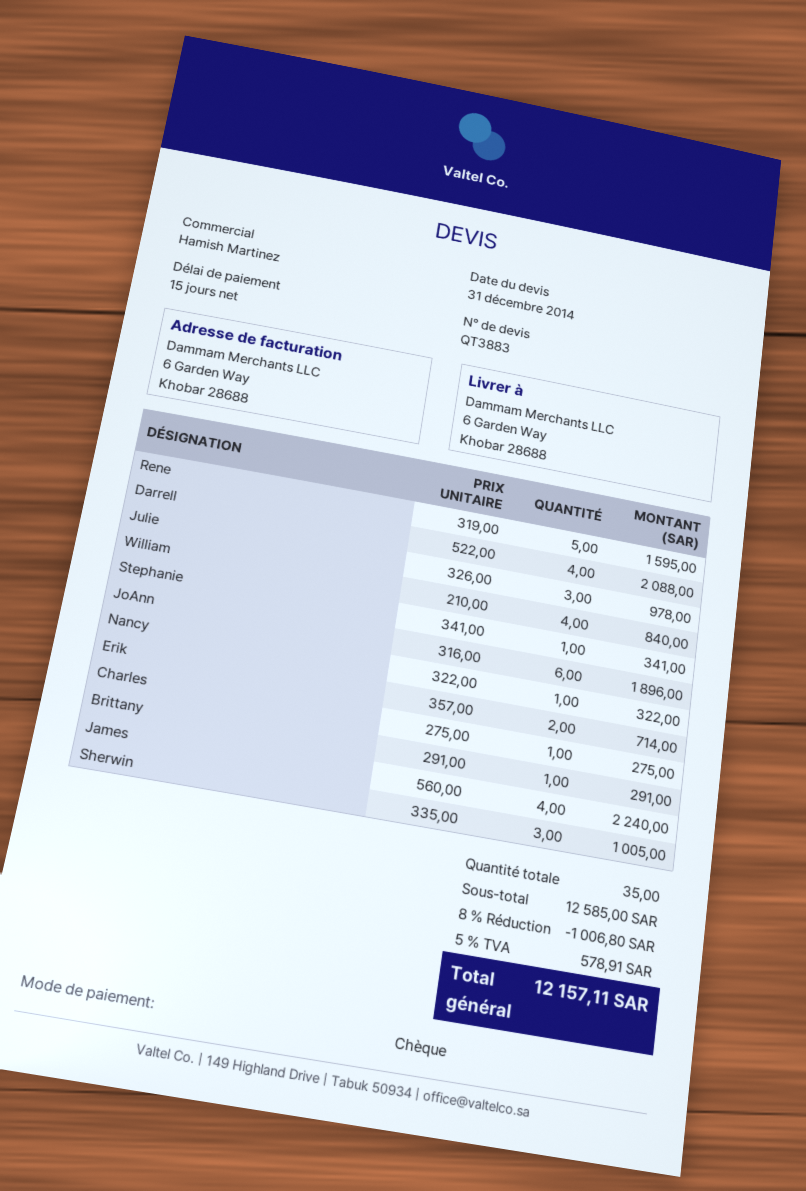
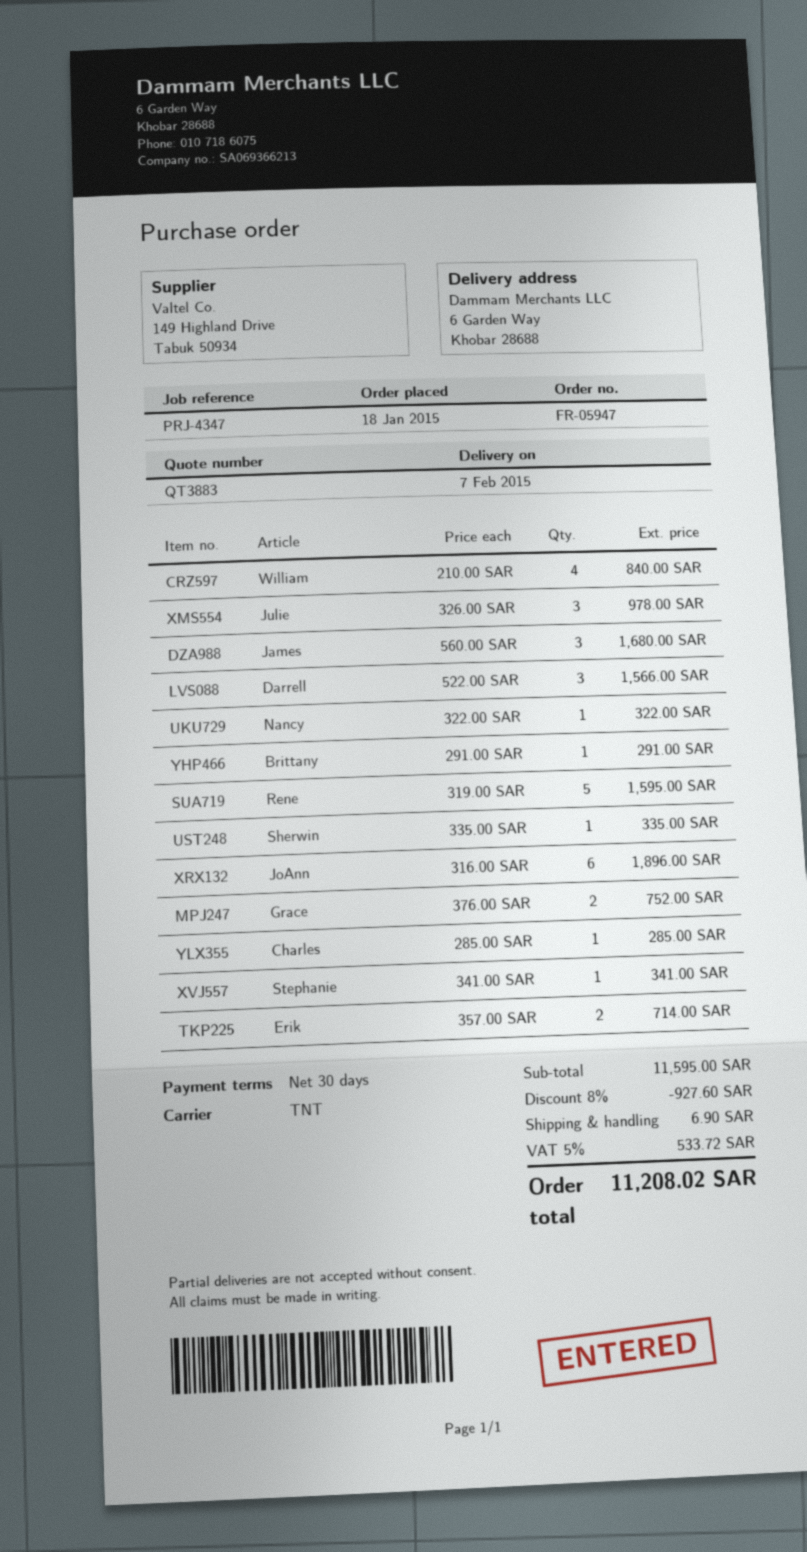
payment terms: 15 days -> 30 days
Darrell: 4 x 522.00 = 2088.00 -> 3 x 522.00 = 1566.00
Charles: 1 x 275.00 = 275.00 -> 1 x 285.00 = 285.00
James: 4 x 560.00 = 2240.00 -> 3 x 560.00 = 1680.00
Sherwin: 3 x 335.00 = 1005.00 -> 1 x 335.00 = 335.00
Grace: none -> 2 x 376.00 = 752.00
subtotal: 12585.00 -> 11595.00
discount: 8% = 1006.80 -> 8% = 927.60
shipping: none -> 6.90
tax: 5% = 578.91 -> 5% = 533.72
total: 12157.11 -> 11208.02

